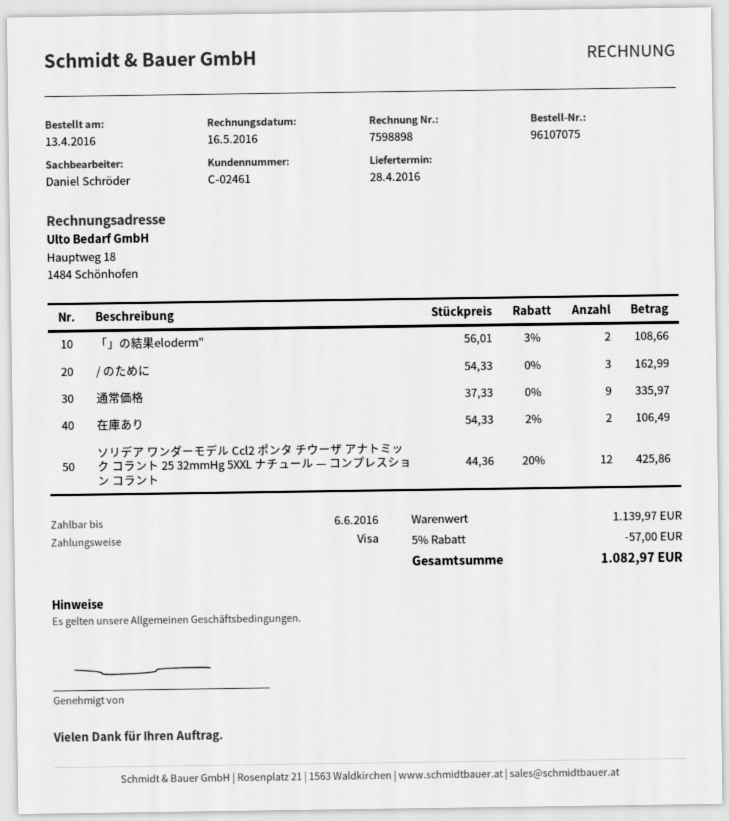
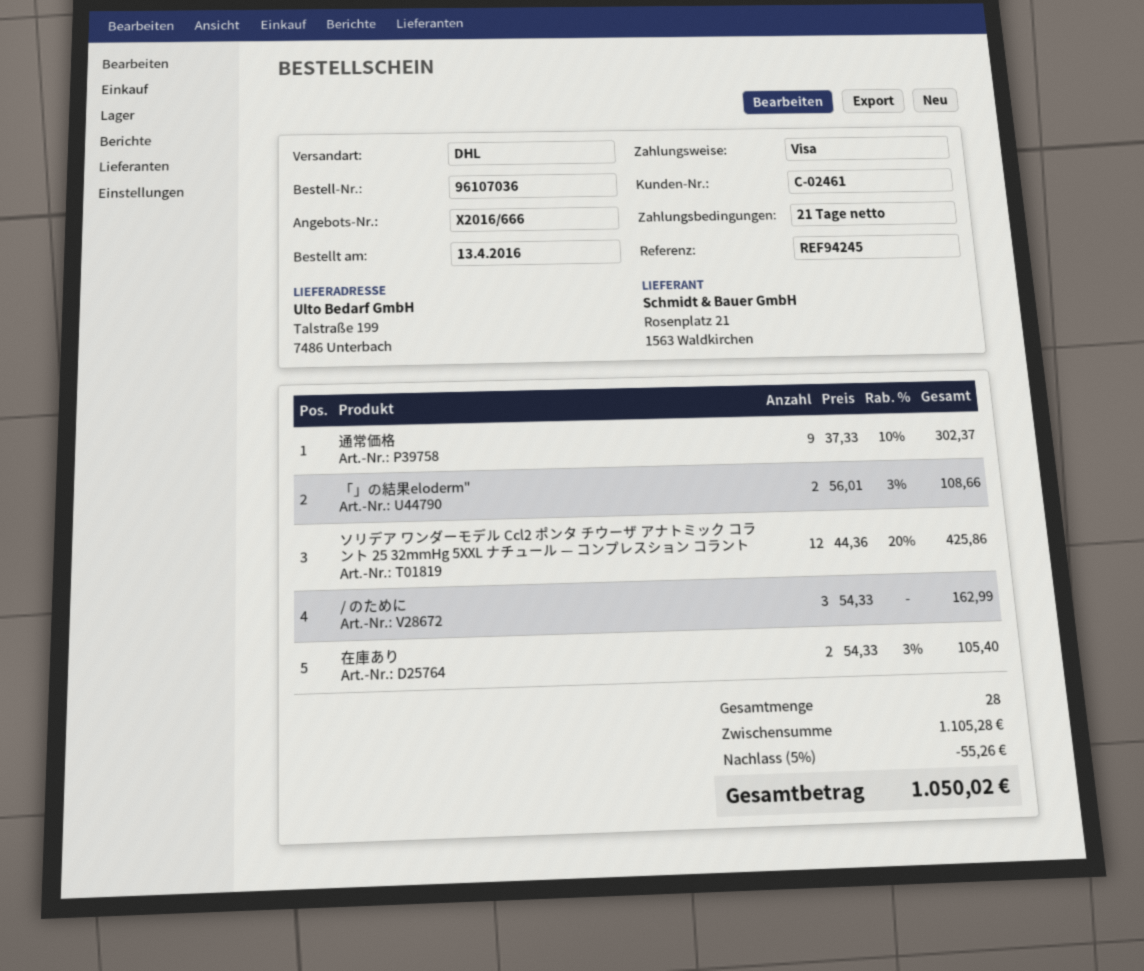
order number: 96107075 -> 96107036
通常価格: 9 x 37.33 = 335.97 -> 9 x 37.33 - 10% = 302.37
在庫あり: 2 x 54.33 - 2% = 106.49 -> 2 x 54.33 - 3% = 105.40
subtotal: 1139.97 -> 1105.28
discount: 5% = 57.00 -> 5% = 55.26
total: 1082.97 -> 1050.02

